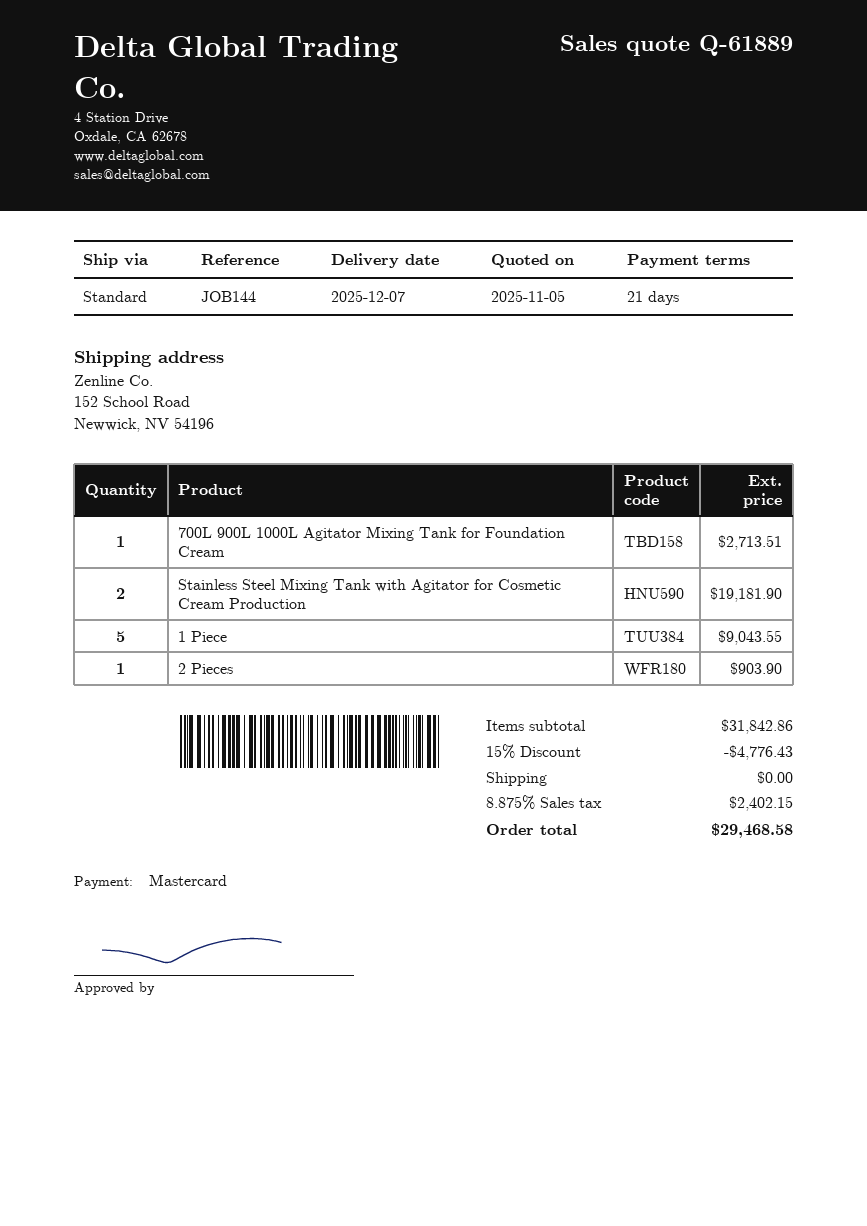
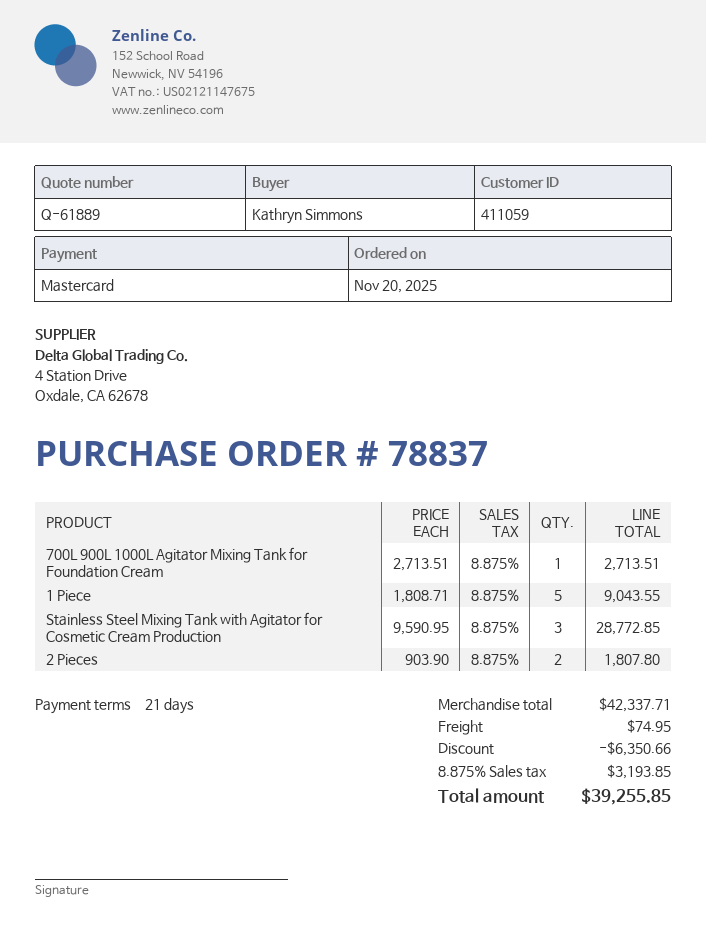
Stainless Steel Mixing Tank with Agitator for Cosmetic Cream Production: 2 for 19181.90 -> 3 for 28772.85
2 Pieces: 1 for 903.90 -> 2 for 1807.80
subtotal: 31842.86 -> 42337.71
discount: 4776.43 -> 6350.66
shipping: 0.00 -> 74.95
tax: 8.875% = 2402.15 -> 8.875% = 3193.85
total: 29468.58 -> 39255.85

